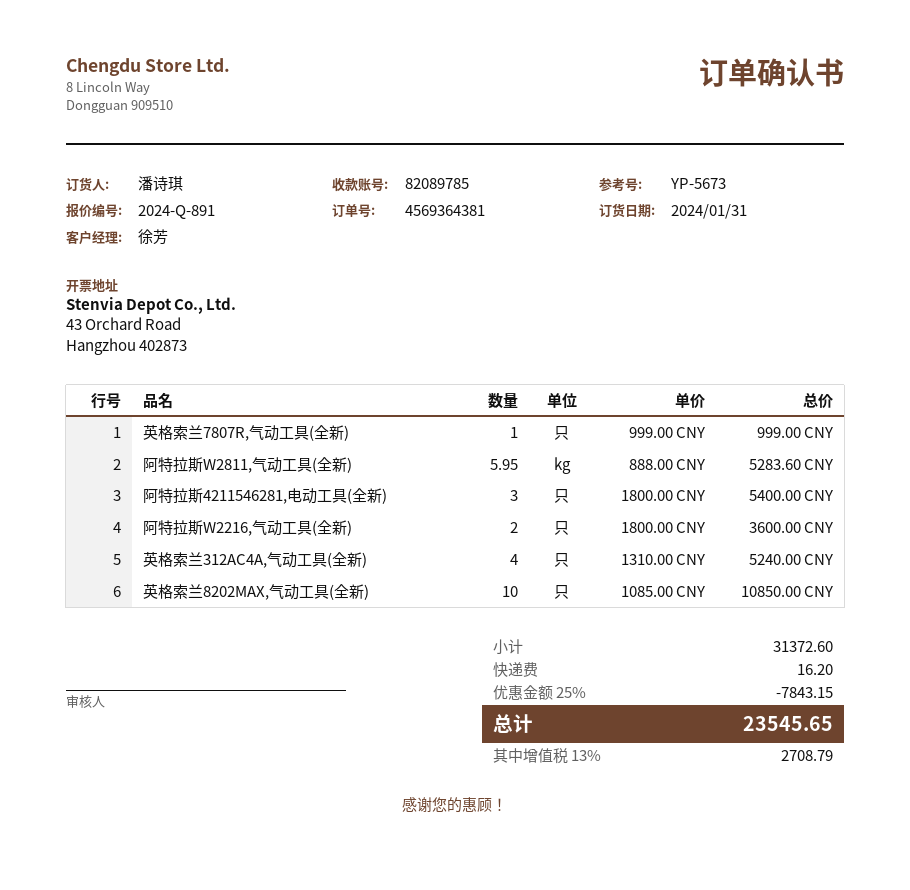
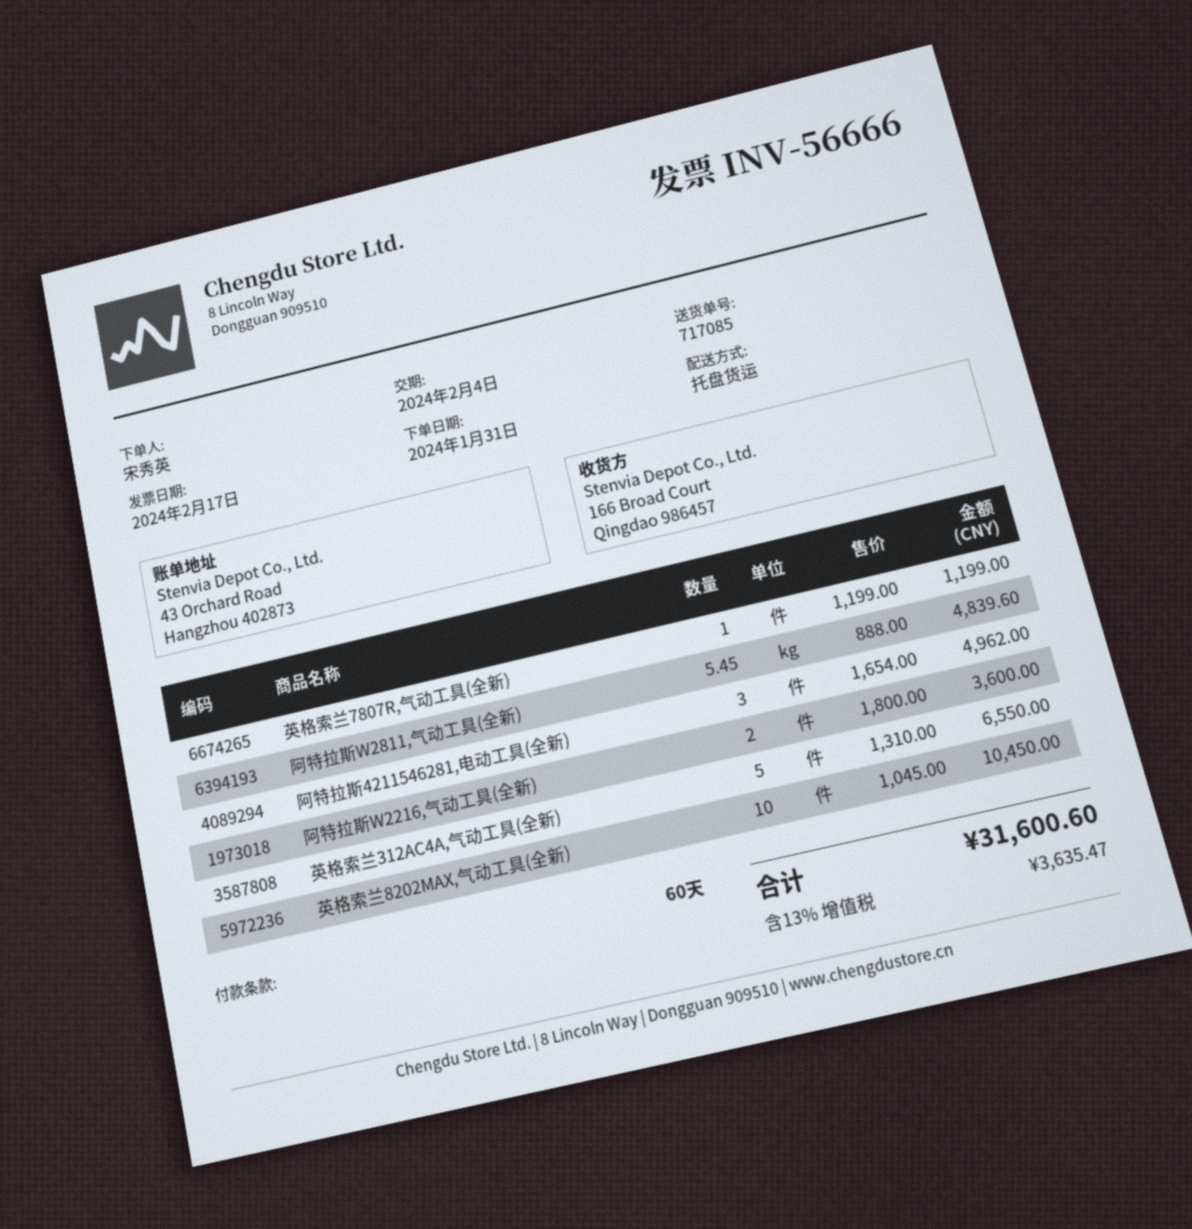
ordered by: 潘诗琪 -> 宋秀英
英格索兰7807R,气动工具(全新): 1 x 999.00 = 999.00 -> 1 x 1199.00 = 1199.00
阿特拉斯W2811,气动工具(全新): 5.95 x 888.00 = 5283.60 -> 5.45 x 888.00 = 4839.60
阿特拉斯4211546281,电动工具(全新): 3 x 1800.00 = 5400.00 -> 3 x 1654.00 = 4962.00
英格索兰312AC4A,气动工具(全新): 4 x 1310.00 = 5240.00 -> 5 x 1310.00 = 6550.00
英格索兰8202MAX,气动工具(全新): 10 x 1085.00 = 10850.00 -> 10 x 1045.00 = 10450.00
discount: 25% = 7843.15 -> none
shipping: 16.20 -> none
tax: 13% = 2708.79 -> 13% = 3635.47
total: 23545.65 -> 31600.60

